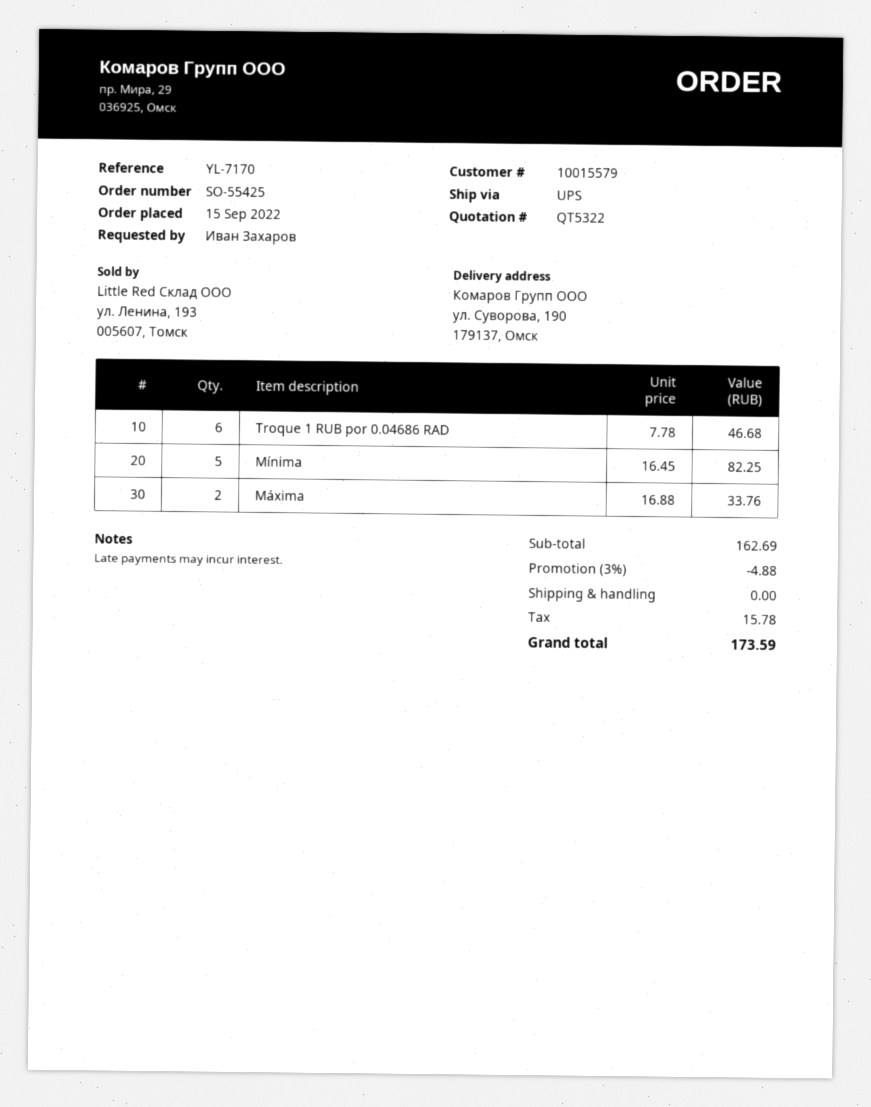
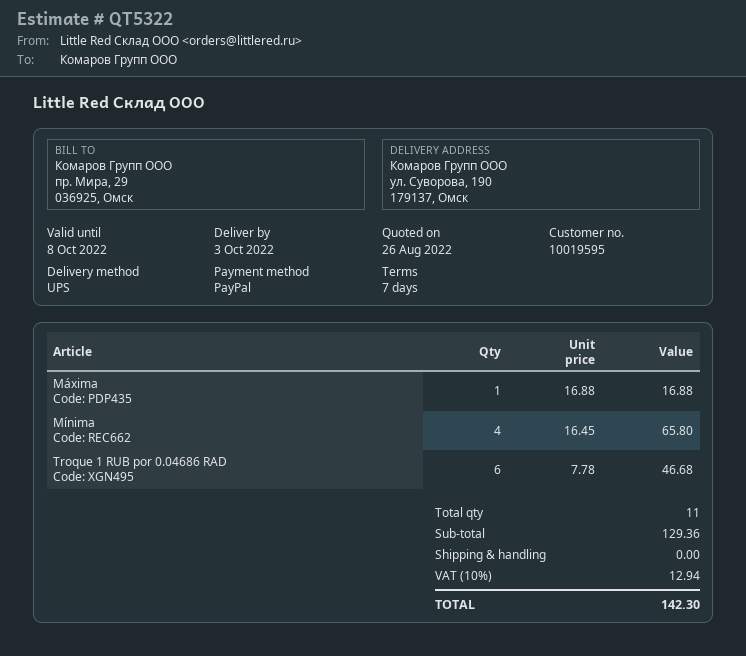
customer number: 10015579 -> 10019595
Mínima: 5 x 16.45 = 82.25 -> 4 x 16.45 = 65.80
Máxima: 2 x 16.88 = 33.76 -> 1 x 16.88 = 16.88
subtotal: 162.69 -> 129.36
discount: 3% = 4.88 -> none
tax: 15.78 -> 12.94
total: 173.59 -> 142.30

